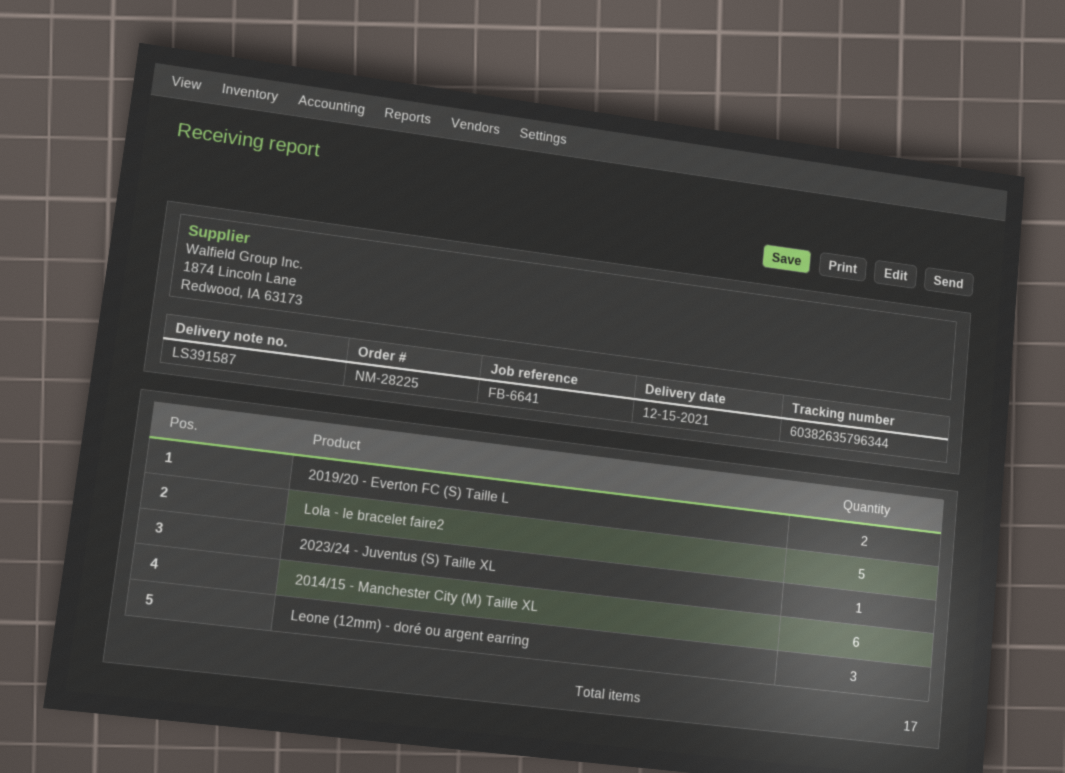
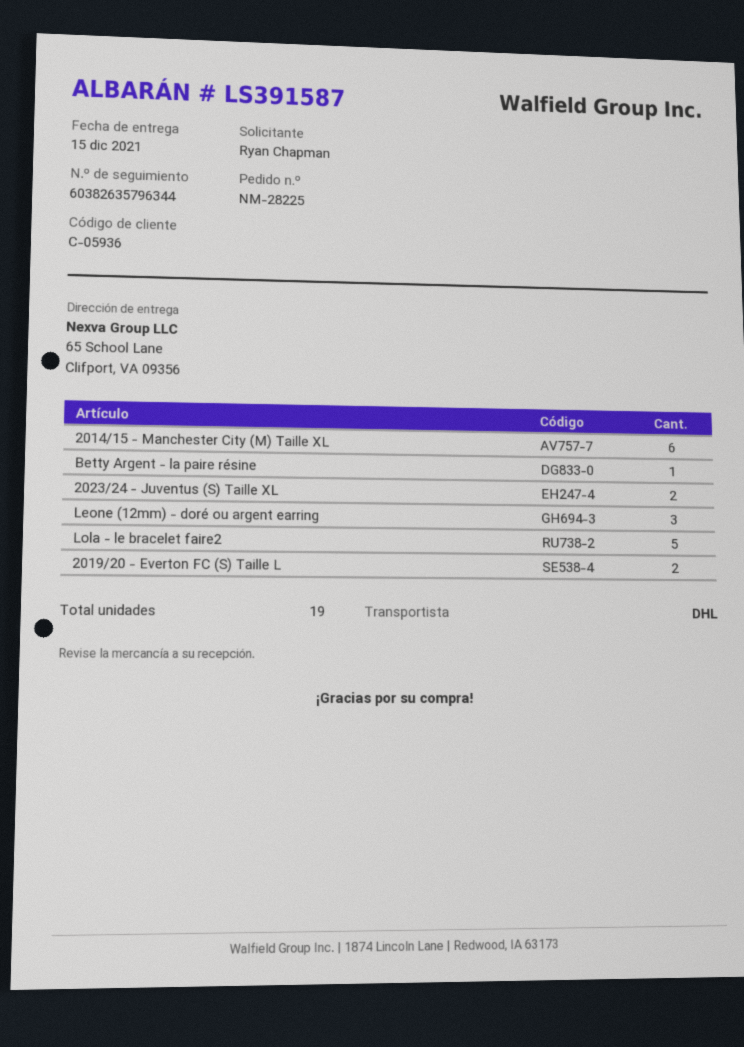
2023/24 - Juventus (S) Taille XL: 1 -> 2
Betty Argent - la paire résine: none -> 1
total quantity: 17 -> 19

